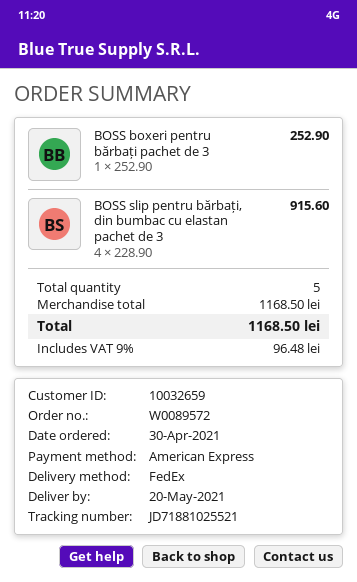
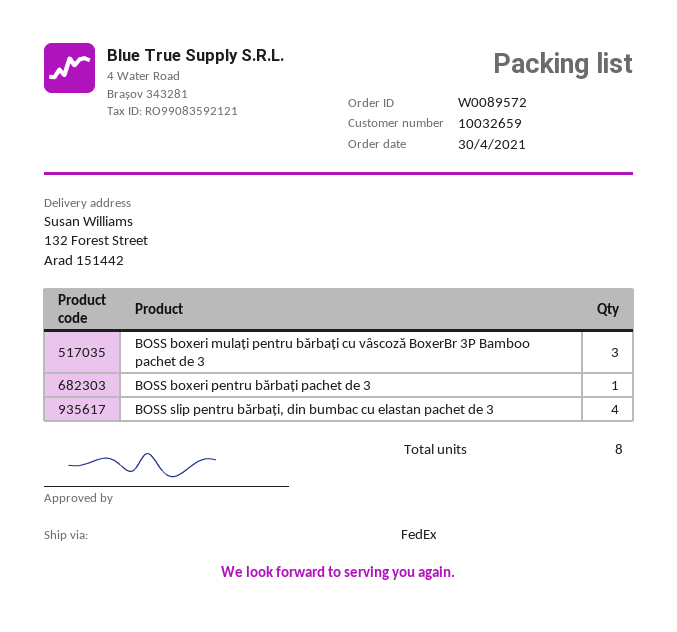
BOSS boxeri mulați pentru bărbați cu vâscoză BoxerBr 3P Bamboo pachet de 3: none -> 3
total quantity: 5 -> 8

